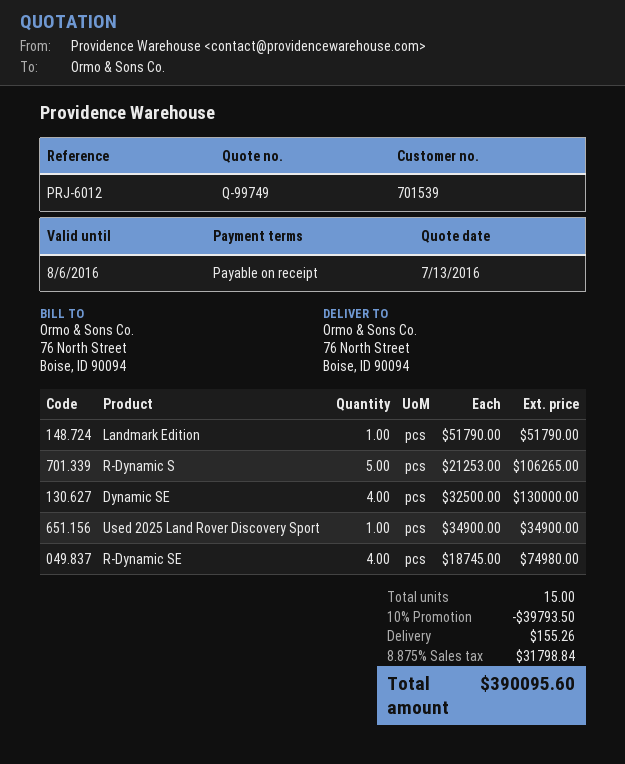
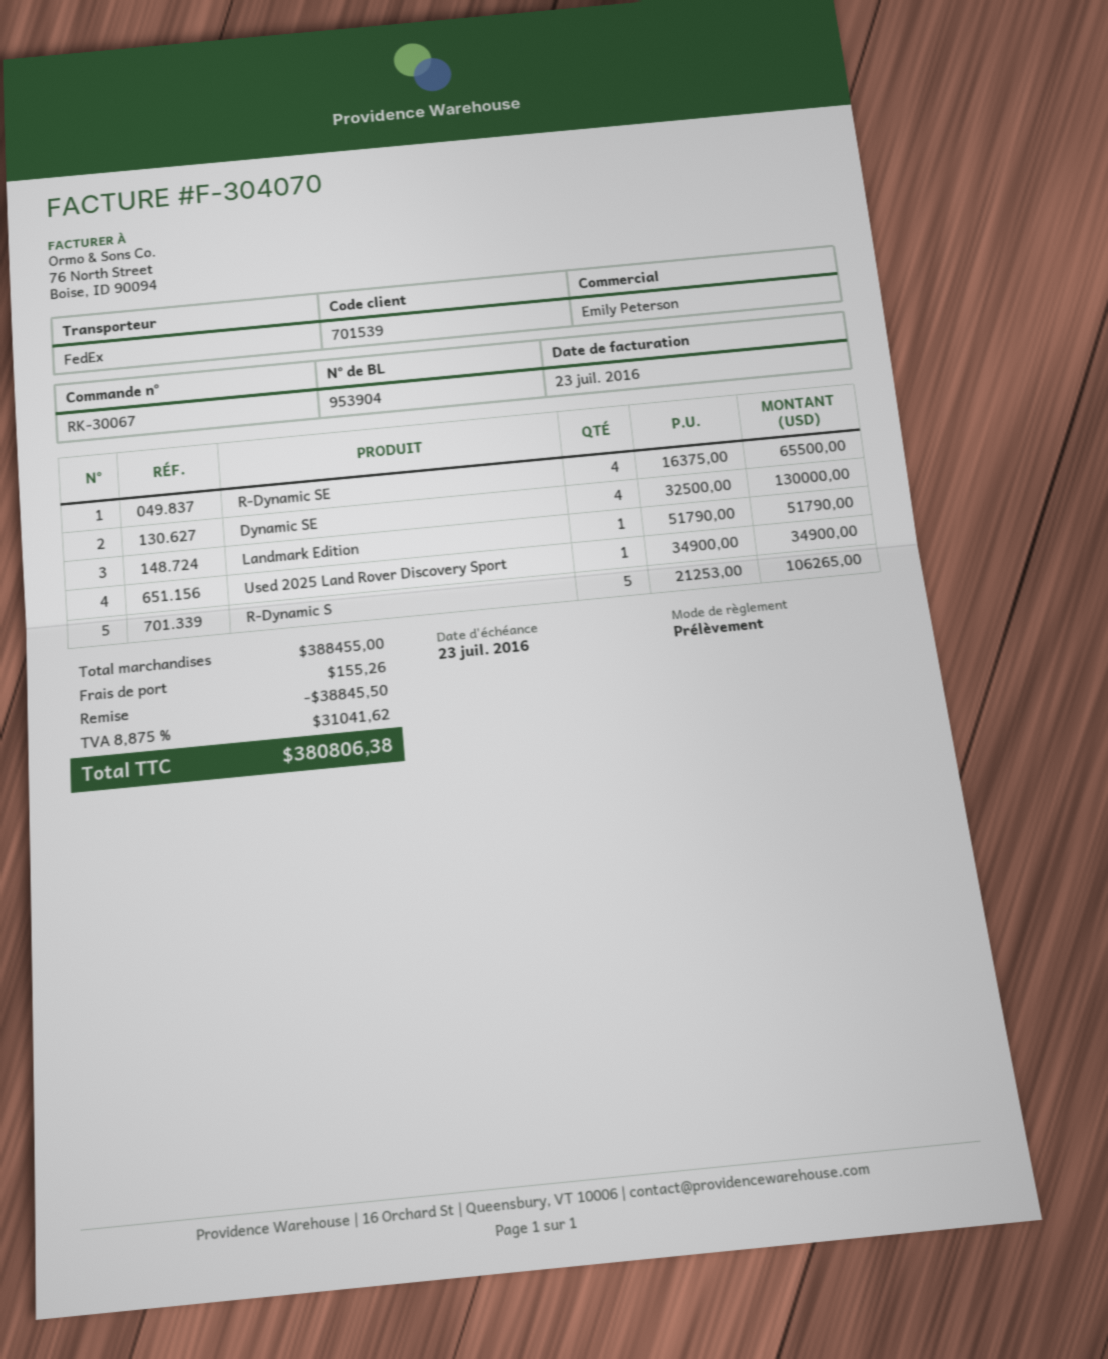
R-Dynamic SE: 4 x 18745.00 = 74980.00 -> 4 x 16375.00 = 65500.00
discount: 39793.50 -> 38845.50
tax: 8.875% = 31798.84 -> 8.875% = 31041.62
total: 390095.60 -> 380806.38

